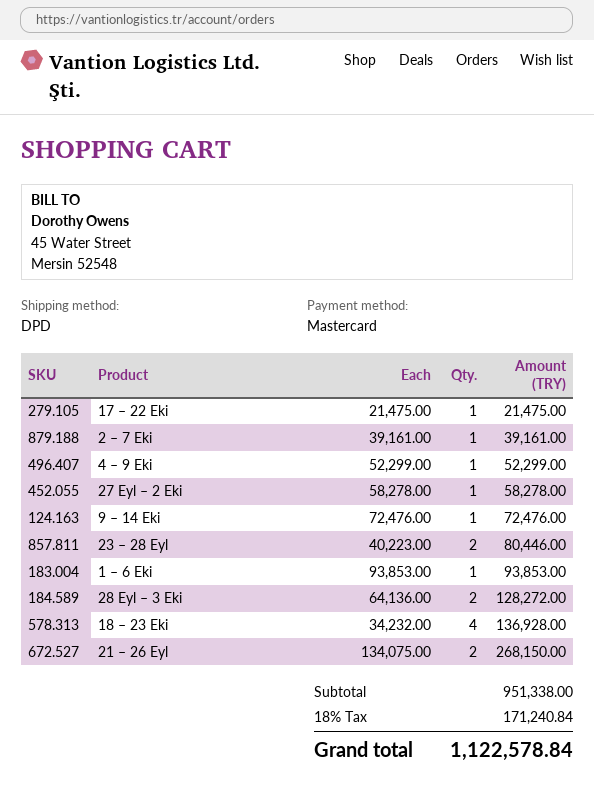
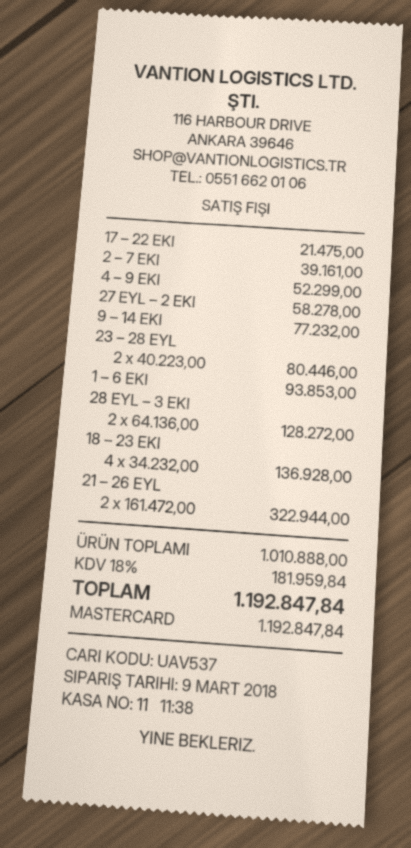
9 – 14 Eki: 1 x 72476.00 = 72476.00 -> 1 x 77232.00 = 77232.00
21 – 26 Eyl: 2 x 134075.00 = 268150.00 -> 2 x 161472.00 = 322944.00
subtotal: 951338.00 -> 1010888.00
tax: 18% = 171240.84 -> 18% = 181959.84
total: 1122578.84 -> 1192847.84

